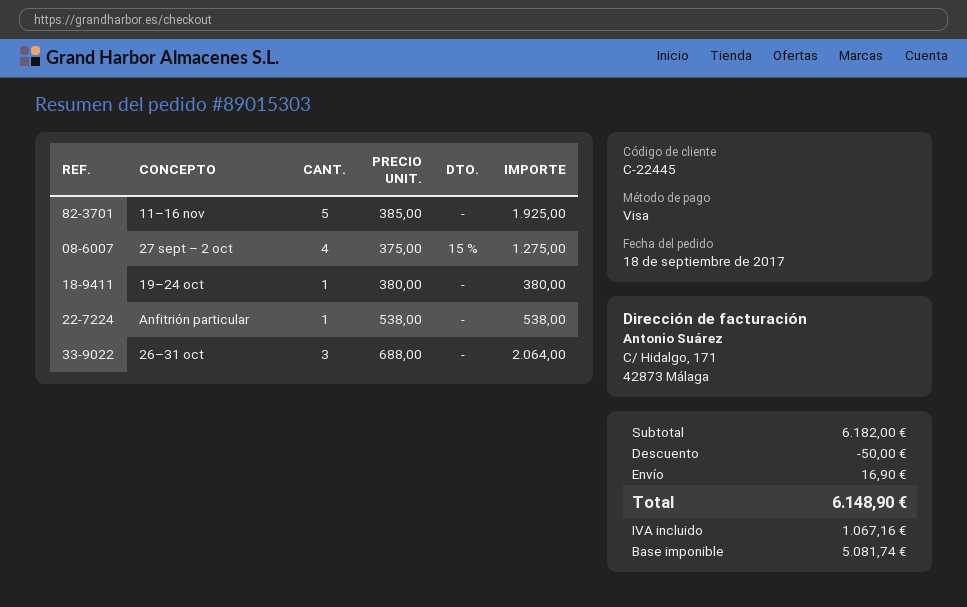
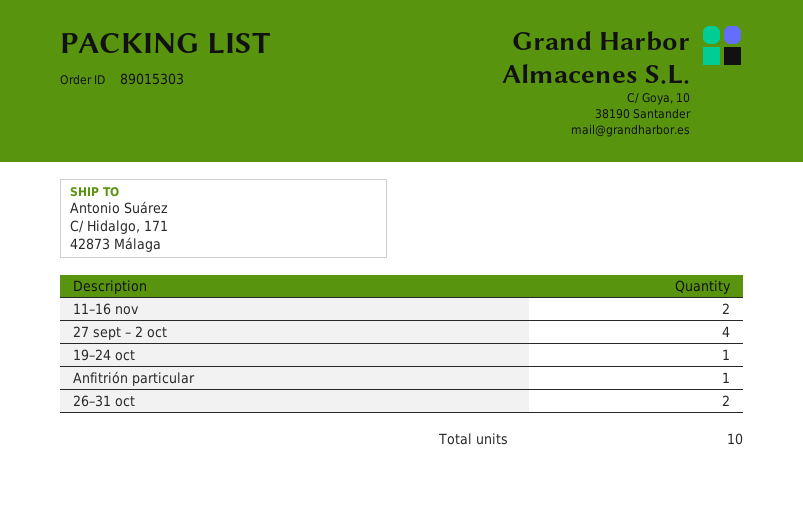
11–16 nov: 5 -> 2
26–31 oct: 3 -> 2

